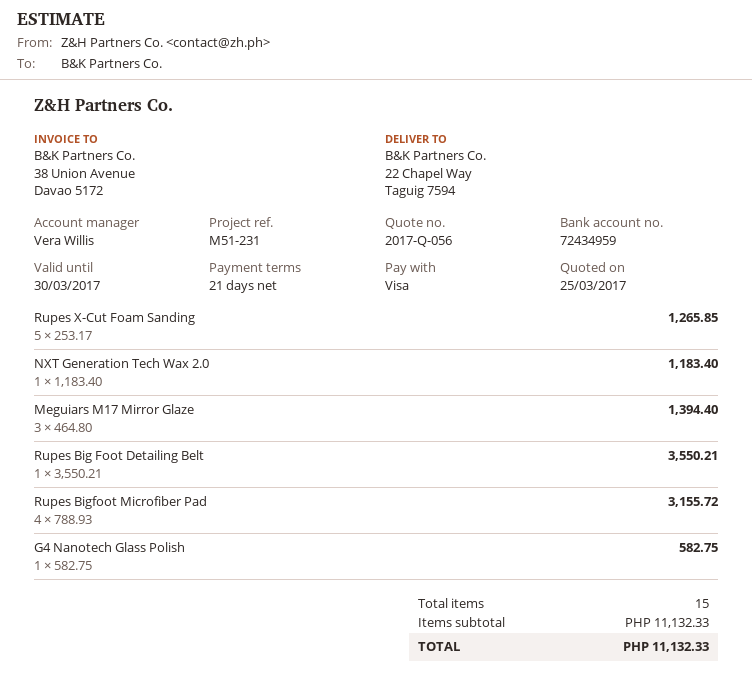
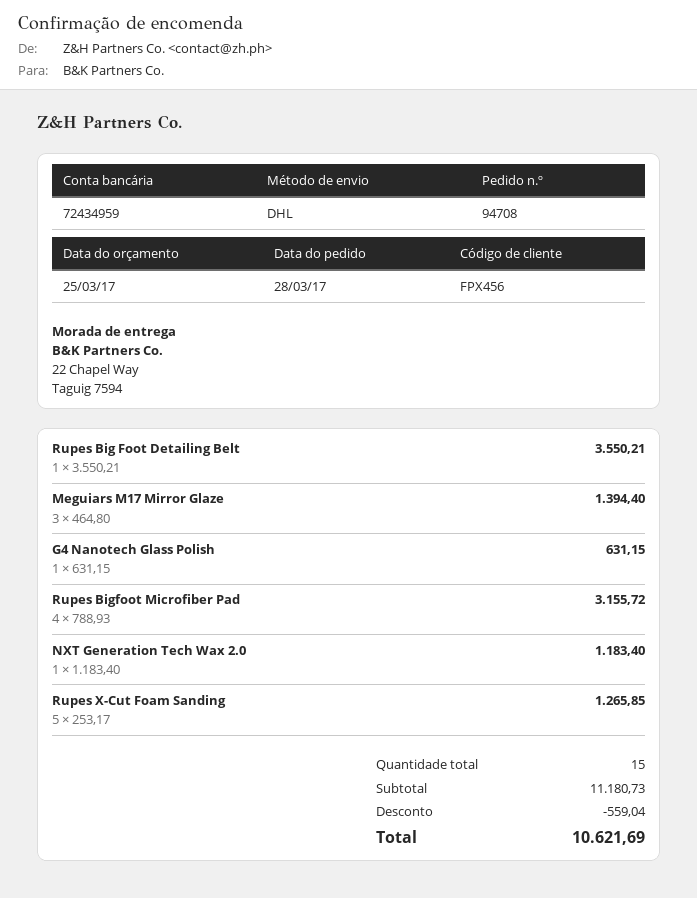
G4 Nanotech Glass Polish: 1 x 582.75 = 582.75 -> 1 x 631.15 = 631.15
subtotal: 11132.33 -> 11180.73
discount: none -> 559.04
total: 11132.33 -> 10621.69

